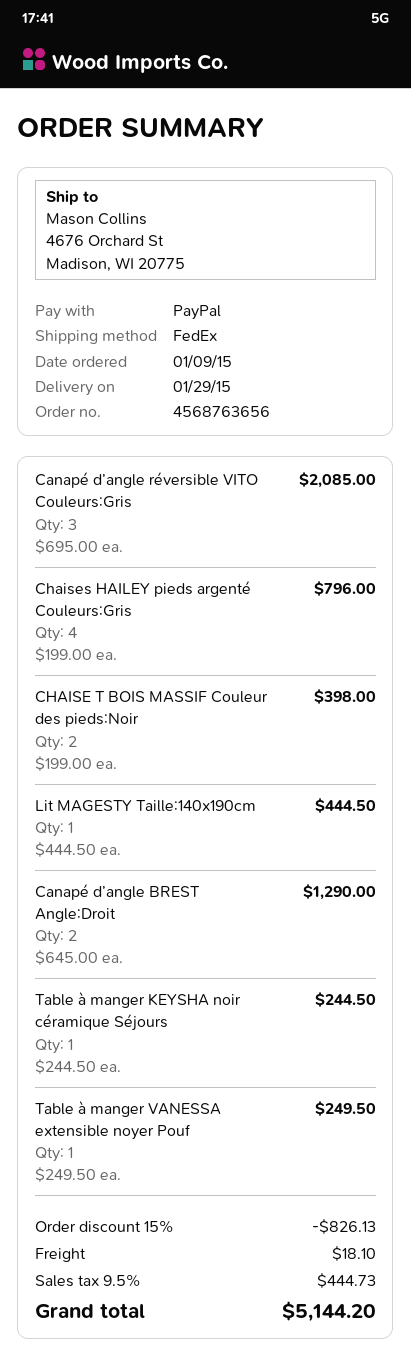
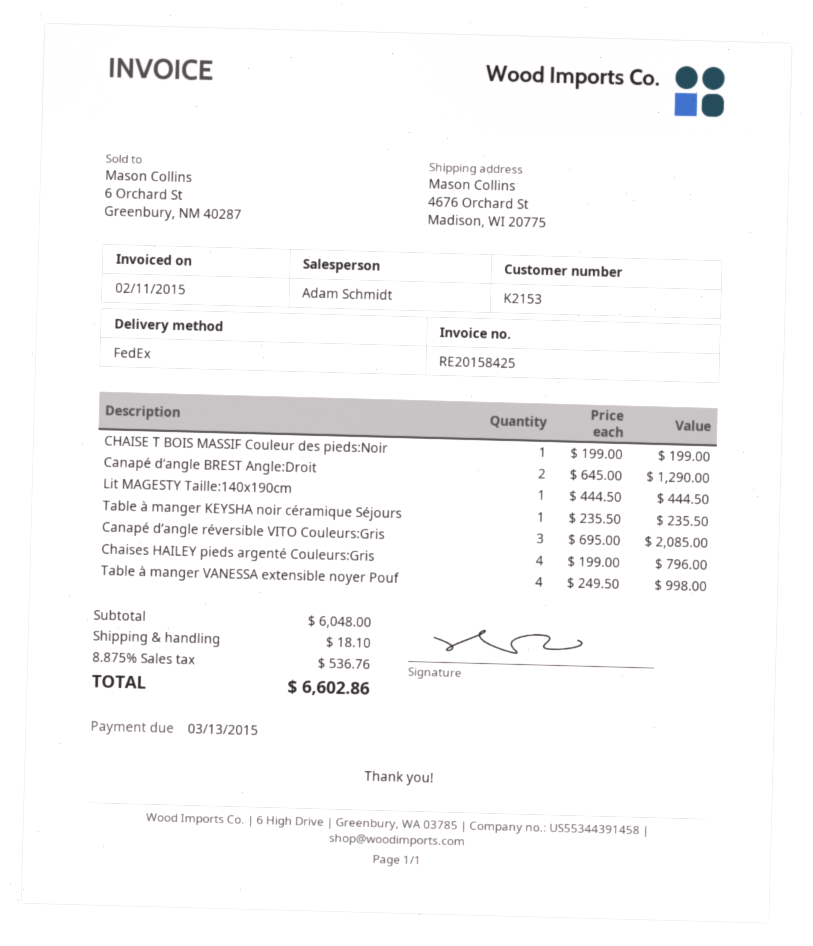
CHAISE T BOIS MASSIF Couleur des pieds:Noir: 2 x 199.00 = 398.00 -> 1 x 199.00 = 199.00
Table à manger KEYSHA noir céramique Séjours: 1 x 244.50 = 244.50 -> 1 x 235.50 = 235.50
Table à manger VANESSA extensible noyer Pouf: 1 x 249.50 = 249.50 -> 4 x 249.50 = 998.00
discount: 15% = 826.13 -> none
tax: 9.5% = 444.73 -> 8.875% = 536.76
total: 5144.20 -> 6602.86

